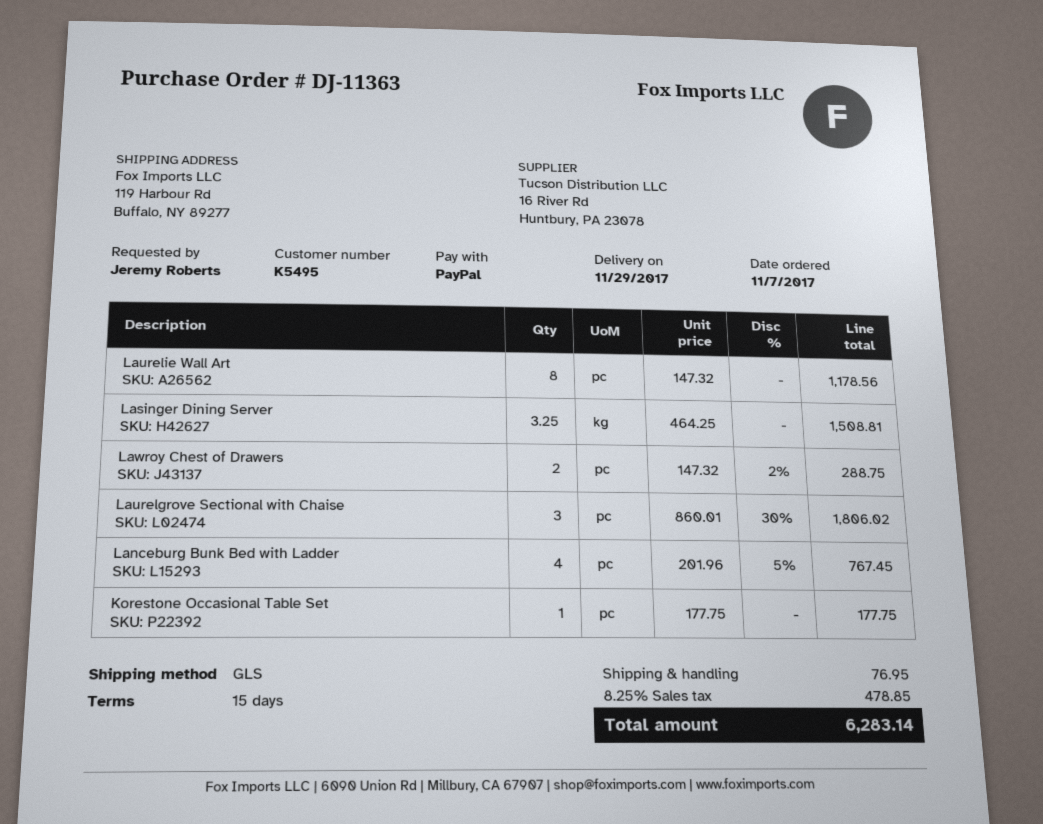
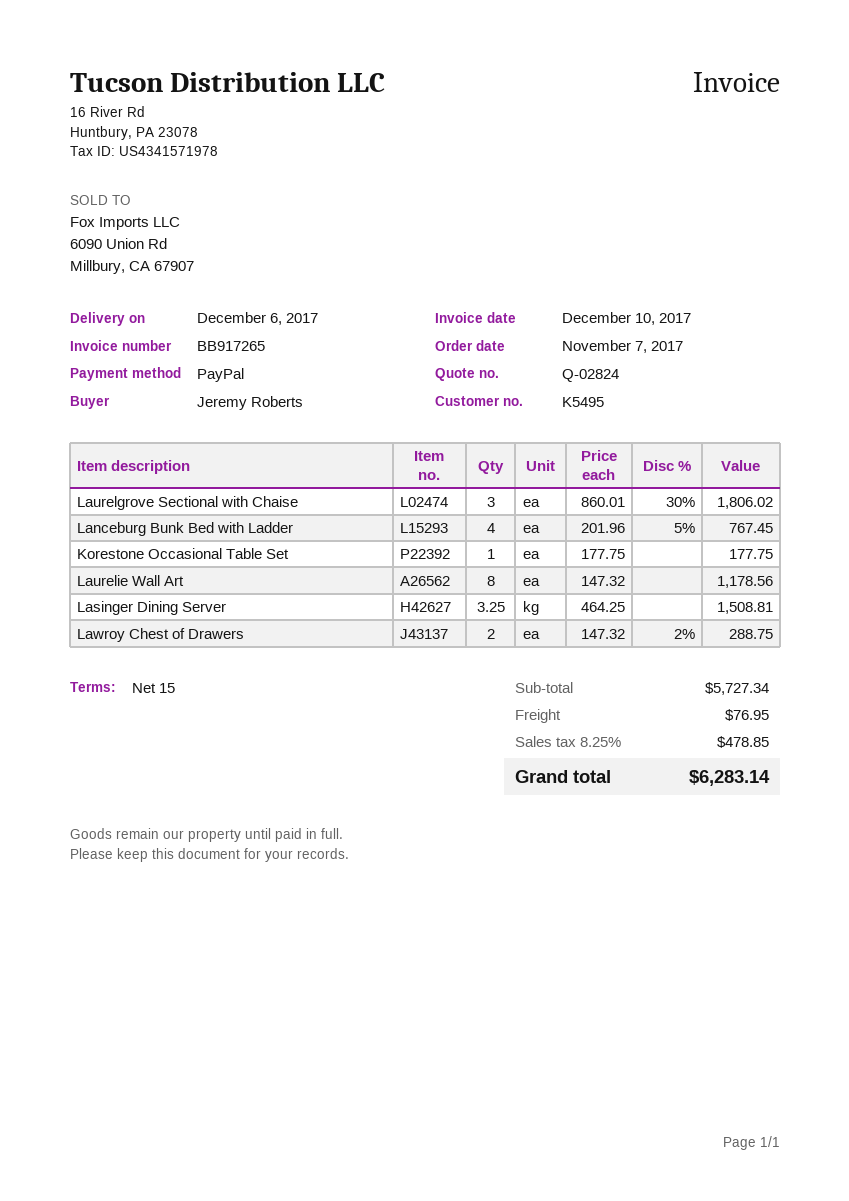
delivery date: 2017-11-29 -> 2017-12-06

